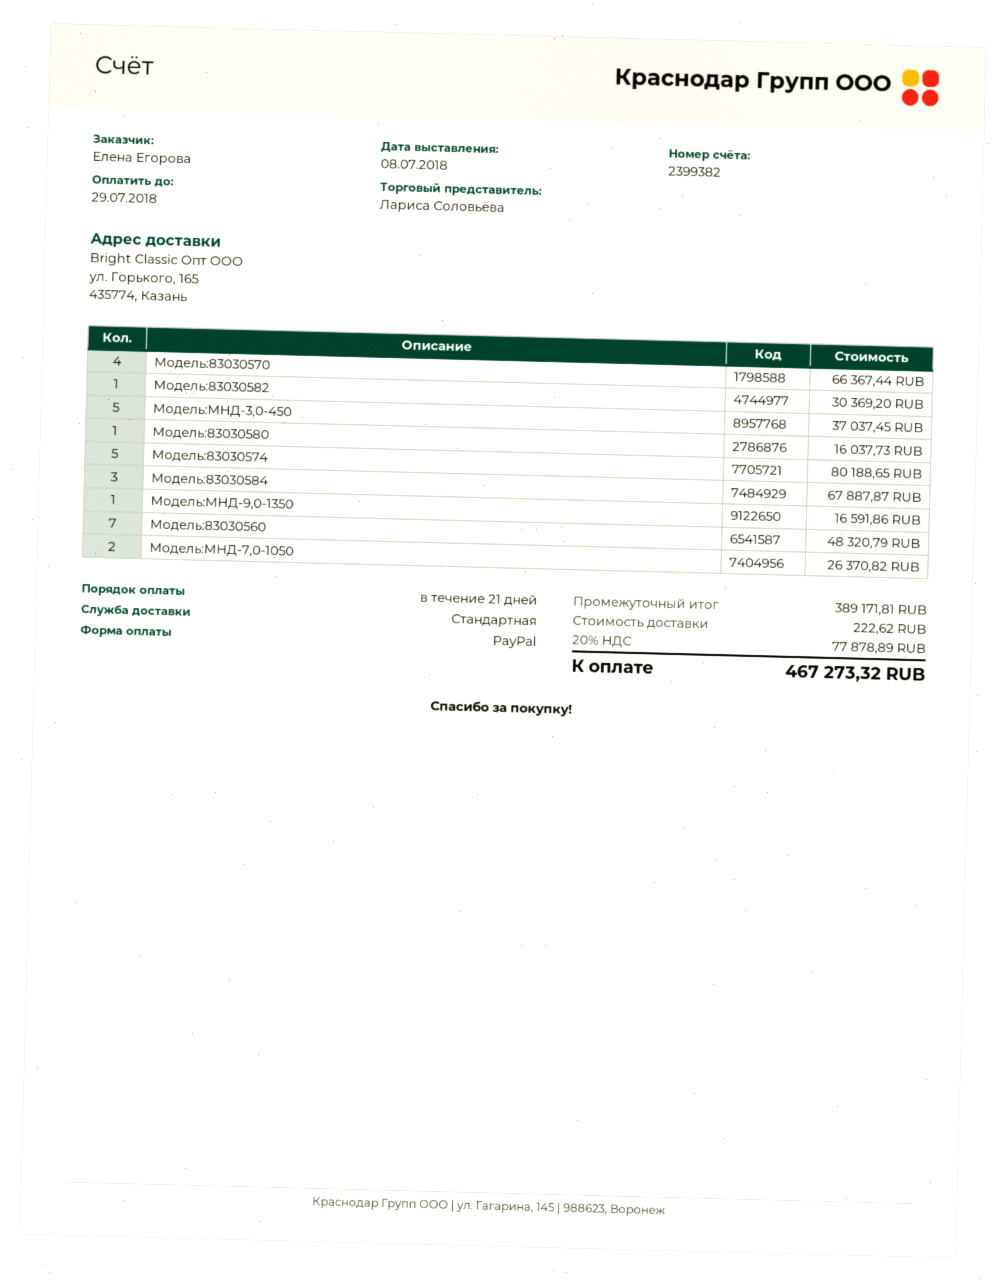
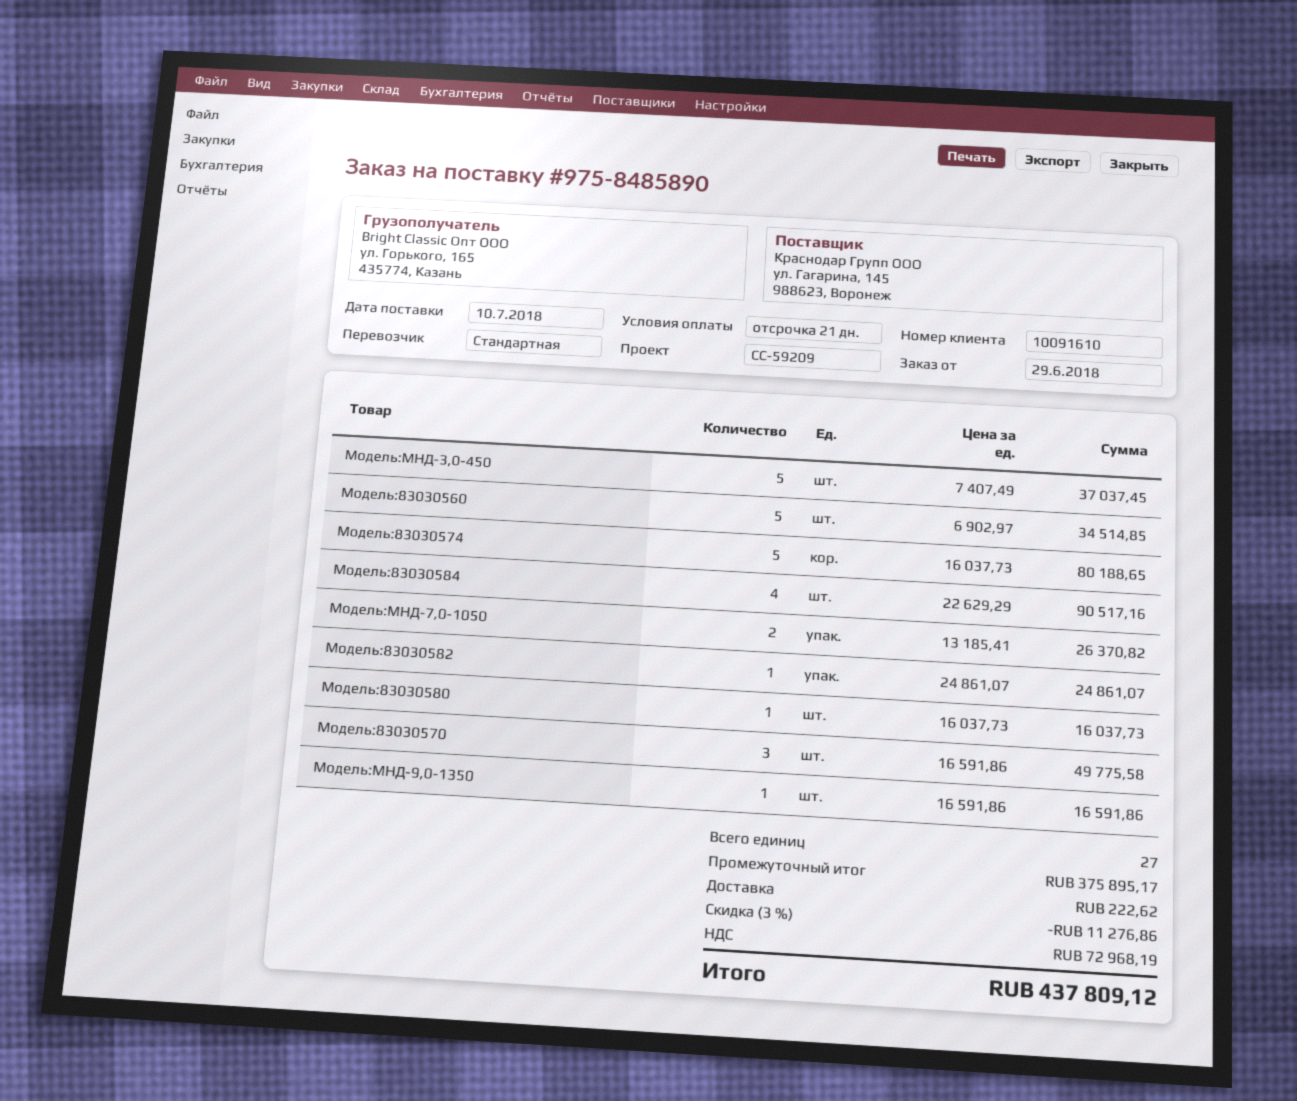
Модель:83030570: 4 for 66367.44 -> 3 for 49775.58
Модель:83030582: 1 for 30369.20 -> 1 for 24861.07
Модель:83030584: 3 for 67887.87 -> 4 for 90517.16
Модель:83030560: 7 for 48320.79 -> 5 for 34514.85
subtotal: 389171.81 -> 375895.17
discount: none -> 3% = 11276.86
tax: 77878.89 -> 72968.19
total: 467273.32 -> 437809.12

